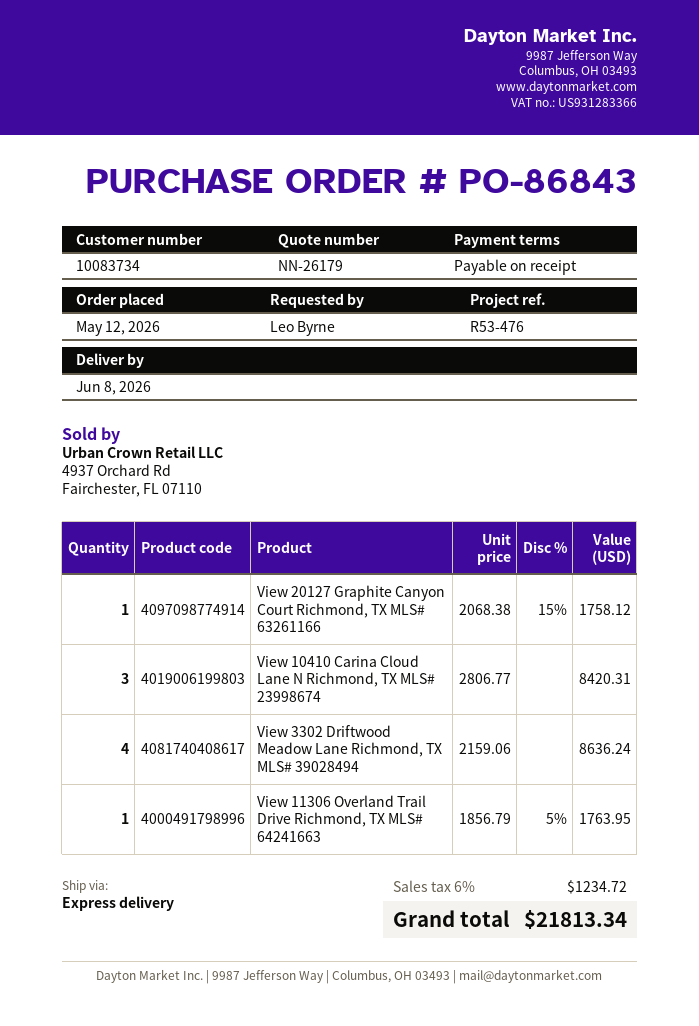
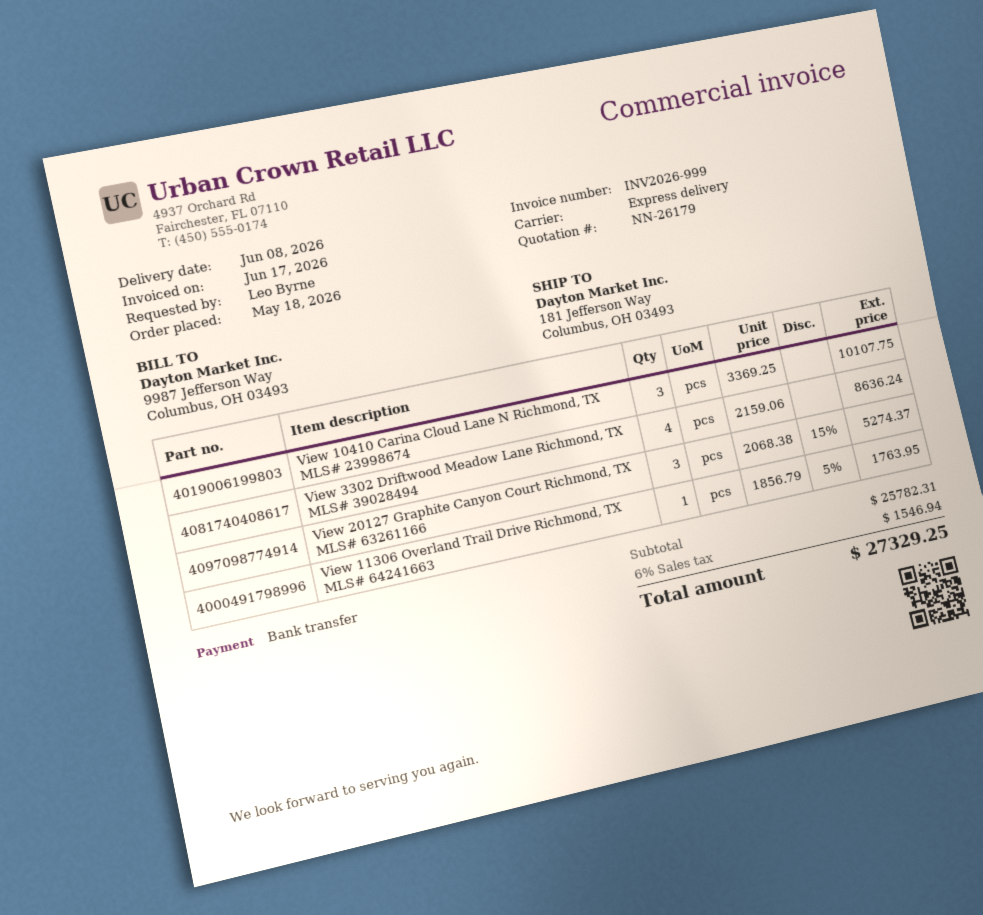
order date: 2026-05-12 -> 2026-05-18
View 20127 Graphite Canyon Court Richmond, TX MLS# 63261166: 1 x 2068.38 - 15% = 1758.12 -> 3 x 2068.38 - 15% = 5274.37
View 10410 Carina Cloud Lane N Richmond, TX MLS# 23998674: 3 x 2806.77 = 8420.31 -> 3 x 3369.25 = 10107.75
tax: 6% = 1234.72 -> 6% = 1546.94
total: 21813.34 -> 27329.25

